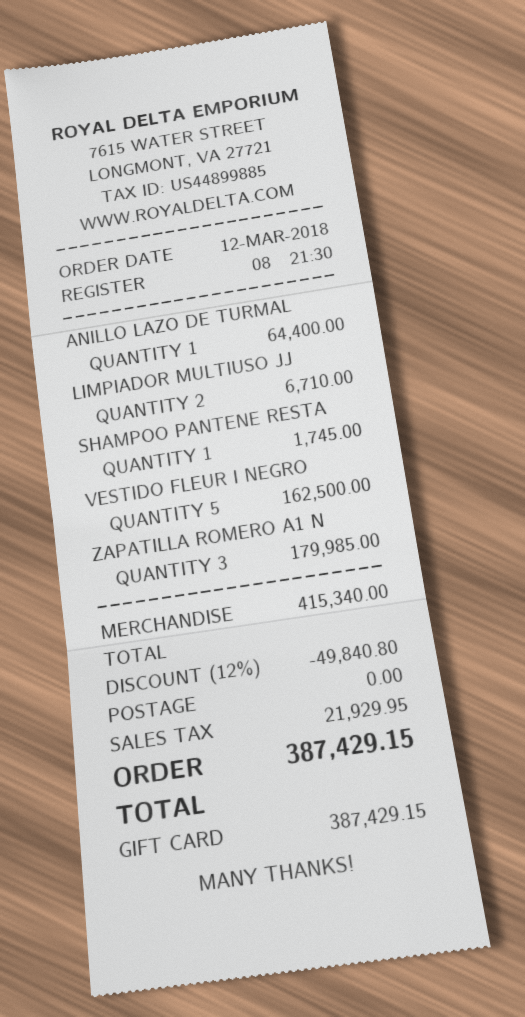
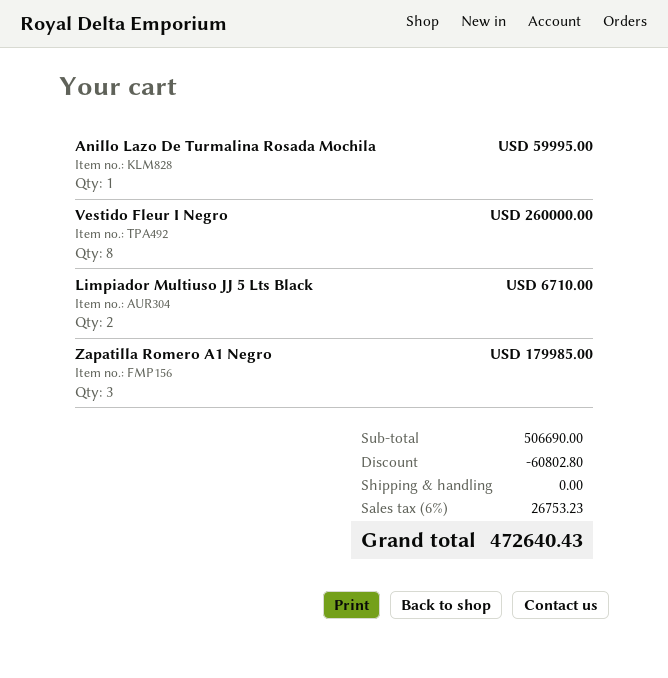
ANILLO LAZO DE TURMAL: 1 for 64400.00 -> 1 for 59995.00
SHAMPOO PANTENE RESTA: 1 for 1745.00 -> none
VESTIDO FLEUR I NEGRO: 5 for 162500.00 -> 8 for 260000.00
subtotal: 415340.00 -> 506690.00
discount: 49840.80 -> 60802.80
tax: 21929.95 -> 26753.23
total: 387429.15 -> 472640.43

